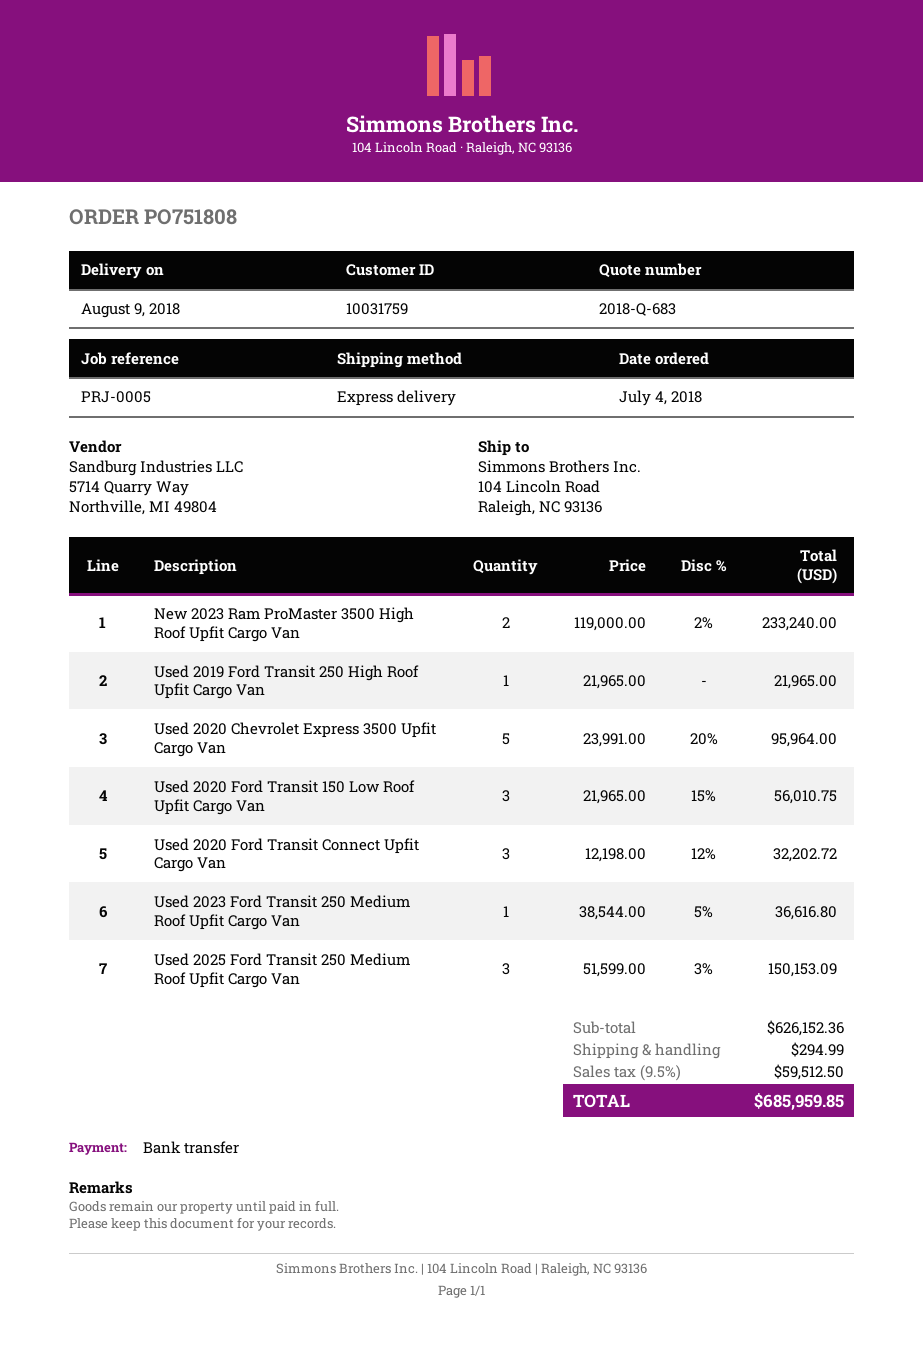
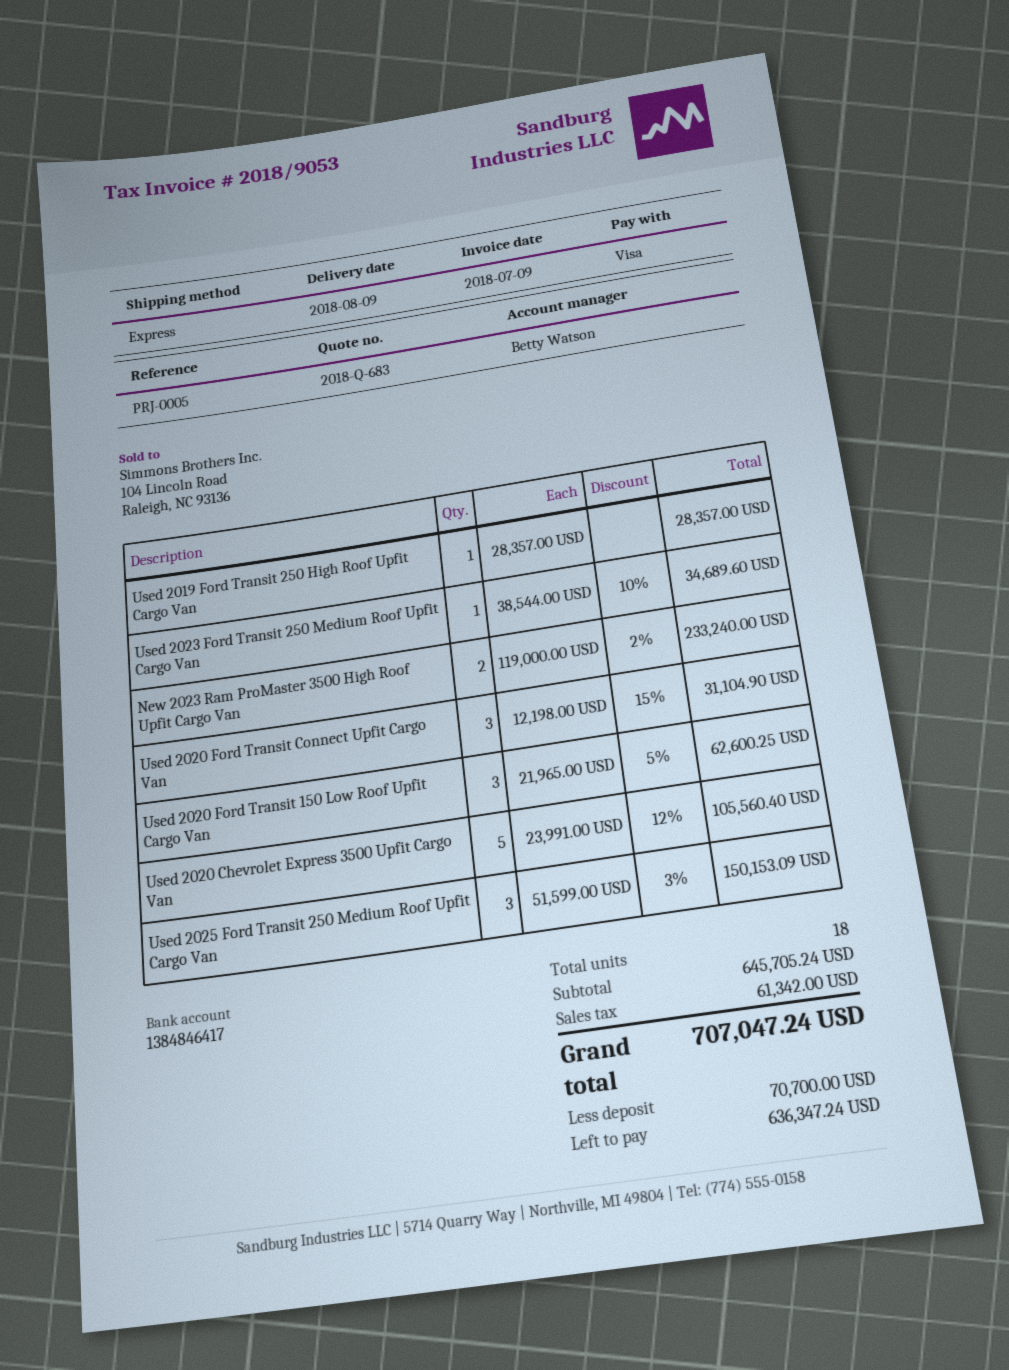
payment method: bank transfer -> Visa
Used 2019 Ford Transit 250 High Roof Upfit Cargo Van: 1 x 21965.00 = 21965.00 -> 1 x 28357.00 = 28357.00
Used 2020 Chevrolet Express 3500 Upfit Cargo Van: 5 x 23991.00 - 20% = 95964.00 -> 5 x 23991.00 - 12% = 105560.40
Used 2020 Ford Transit 150 Low Roof Upfit Cargo Van: 3 x 21965.00 - 15% = 56010.75 -> 3 x 21965.00 - 5% = 62600.25
Used 2020 Ford Transit Connect Upfit Cargo Van: 3 x 12198.00 - 12% = 32202.72 -> 3 x 12198.00 - 15% = 31104.90
Used 2023 Ford Transit 250 Medium Roof Upfit Cargo Van: 1 x 38544.00 - 5% = 36616.80 -> 1 x 38544.00 - 10% = 34689.60
subtotal: 626152.36 -> 645705.24
shipping: 294.99 -> none
tax: 59512.50 -> 61342.00
total: 685959.85 -> 707047.24

